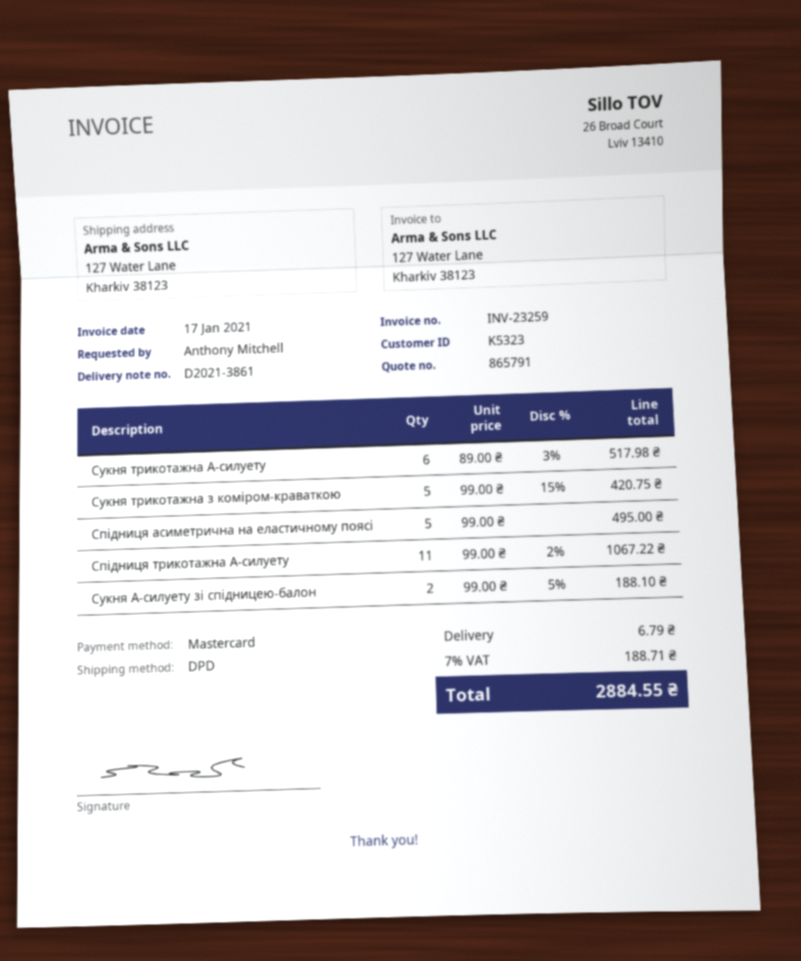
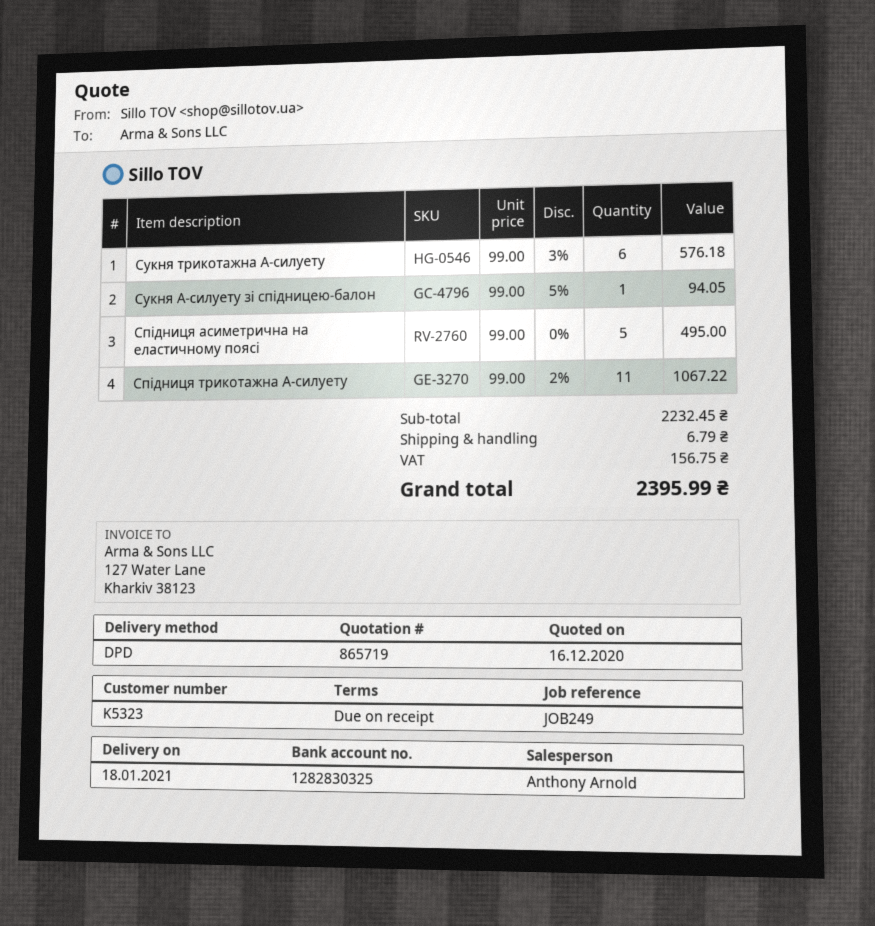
quote number: 865791 -> 865719
Сукня трикотажна А-силуету: 6 x 89.00 - 3% = 517.98 -> 6 x 99.00 - 3% = 576.18
Сукня трикотажна з коміром-краваткою: 5 x 99.00 - 15% = 420.75 -> none
Сукня А-силуету зі спідницею-балон: 2 x 99.00 - 5% = 188.10 -> 1 x 99.00 - 5% = 94.05
tax: 188.71 -> 156.75
total: 2884.55 -> 2395.99

